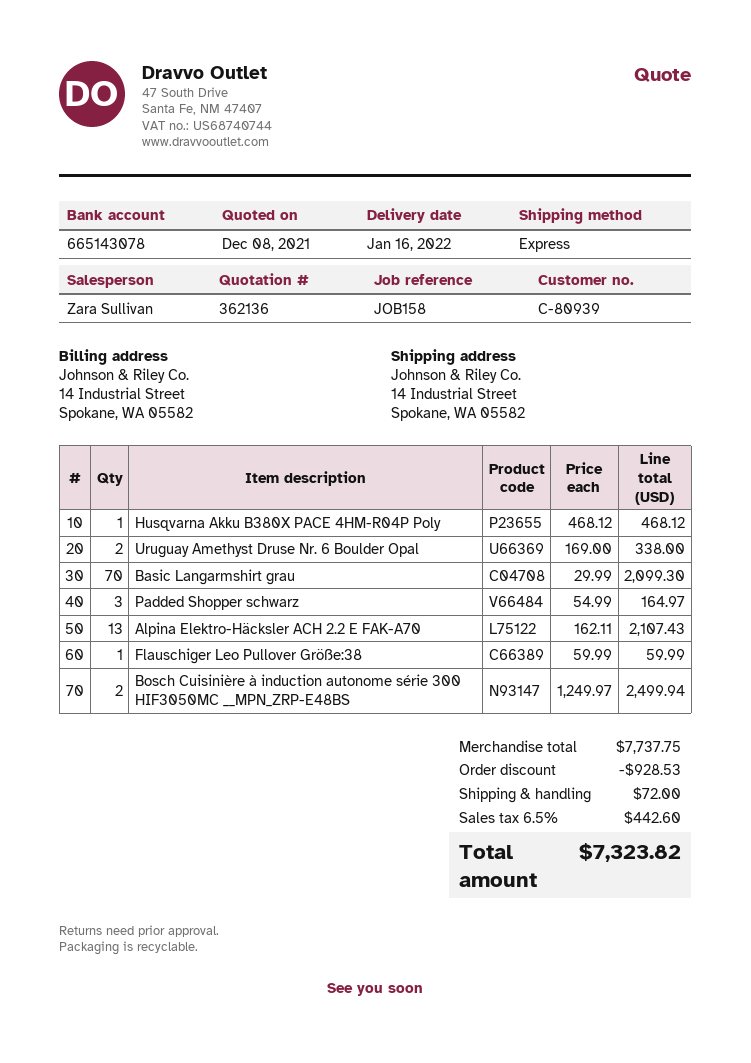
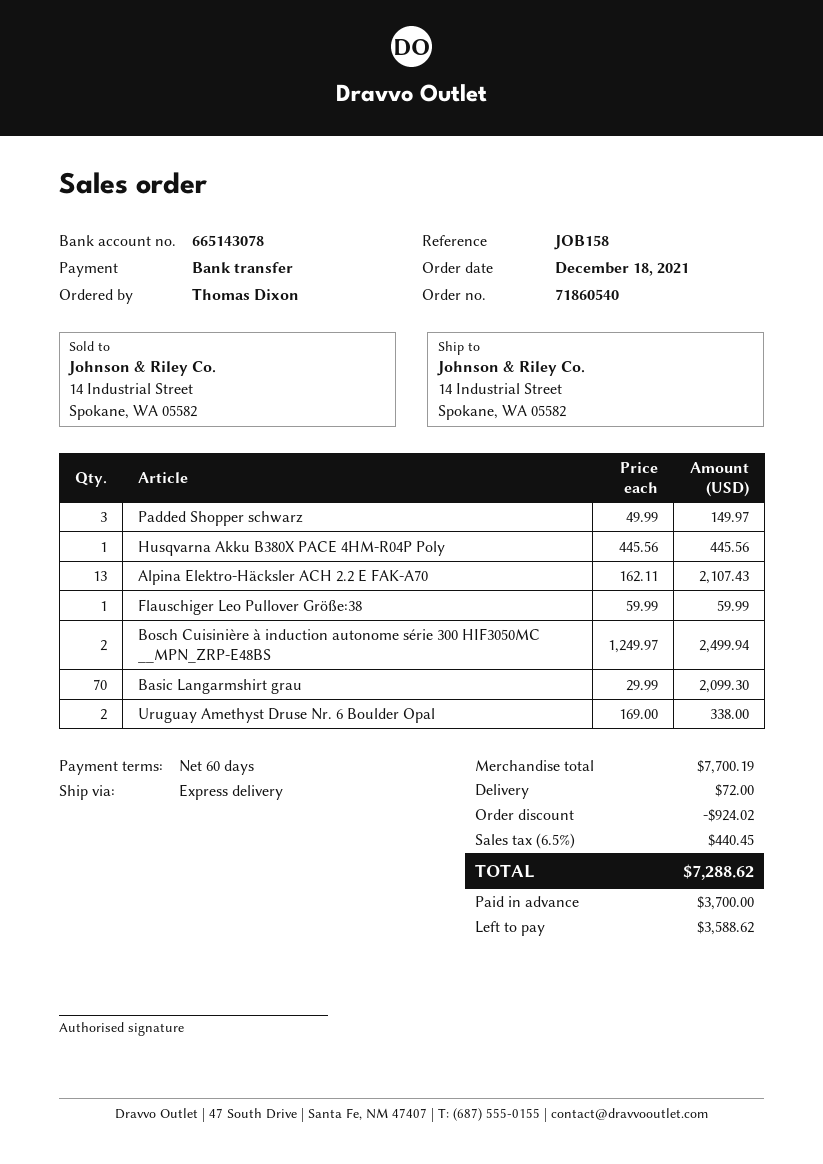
Husqvarna Akku B380X PACE 4HM-R04P Poly: 1 x 468.12 = 468.12 -> 1 x 445.56 = 445.56
Padded Shopper schwarz: 3 x 54.99 = 164.97 -> 3 x 49.99 = 149.97
subtotal: 7737.75 -> 7700.19
discount: 928.53 -> 924.02
tax: 6.5% = 442.60 -> 6.5% = 440.45
total: 7323.82 -> 7288.62

